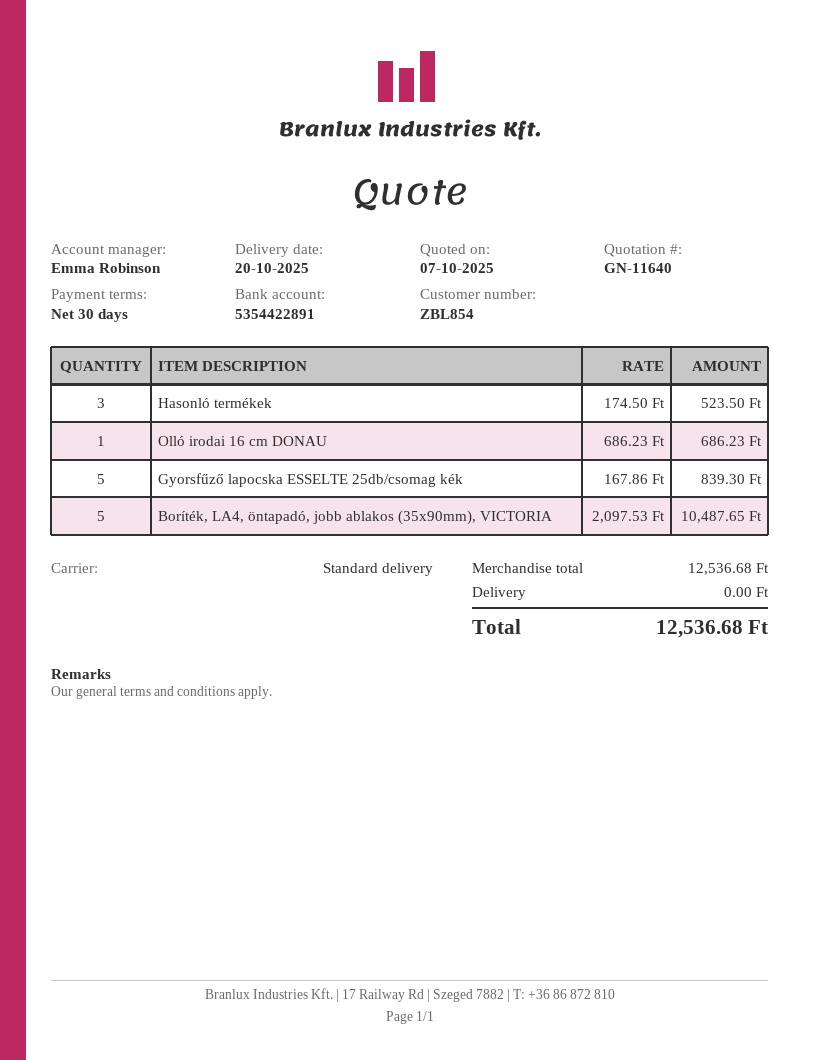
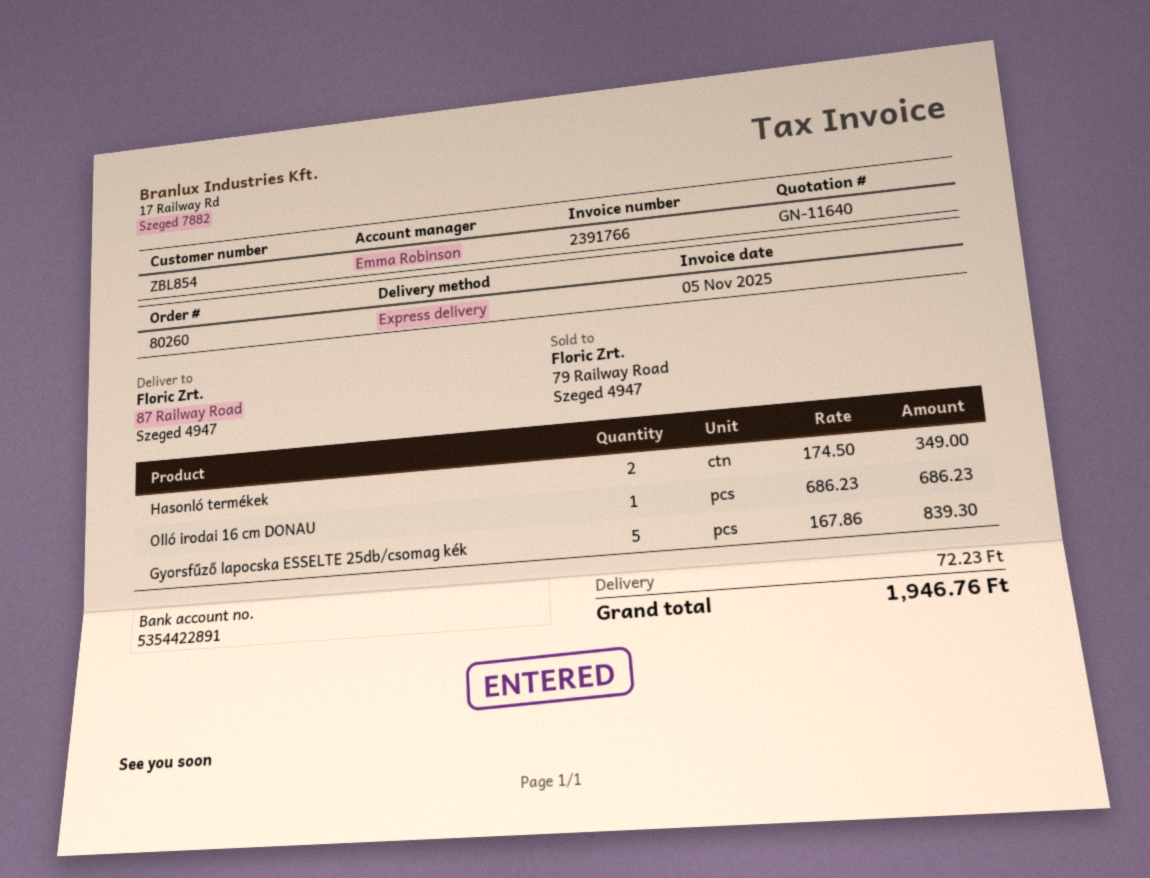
shipping method: standard -> express
Hasonló termékek: 3 x 174.50 = 523.50 -> 2 x 174.50 = 349.00
Boríték, LA4, öntapadó, jobb ablakos (35x90mm), VICTORIA: 5 x 2097.53 = 10487.65 -> none
shipping: 0.00 -> 72.23
total: 12536.68 -> 1946.76

